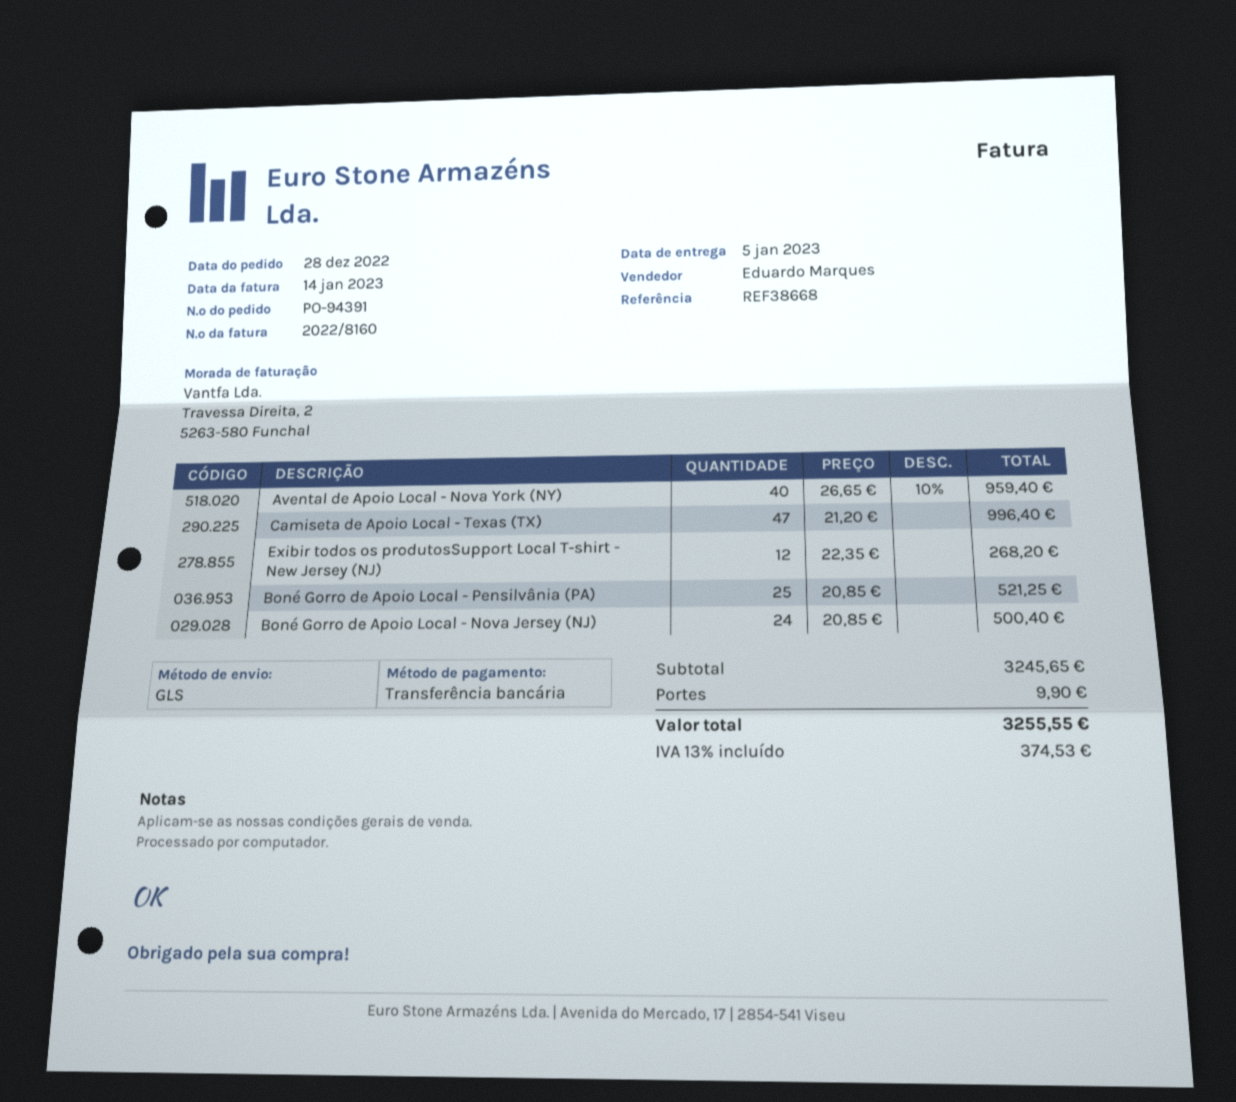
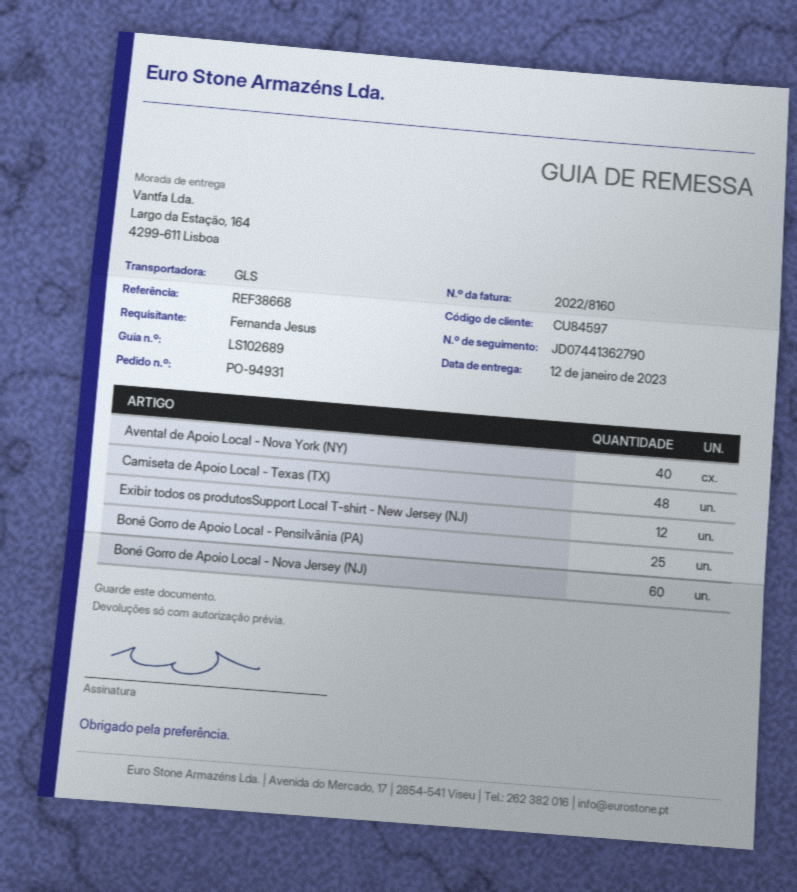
order number: PO-94391 -> PO-94931
delivery date: 2023-01-05 -> 2023-01-12
Camiseta de Apoio Local - Texas (TX): 47 -> 48
Boné Gorro de Apoio Local - Nova Jersey (NJ): 24 -> 60

